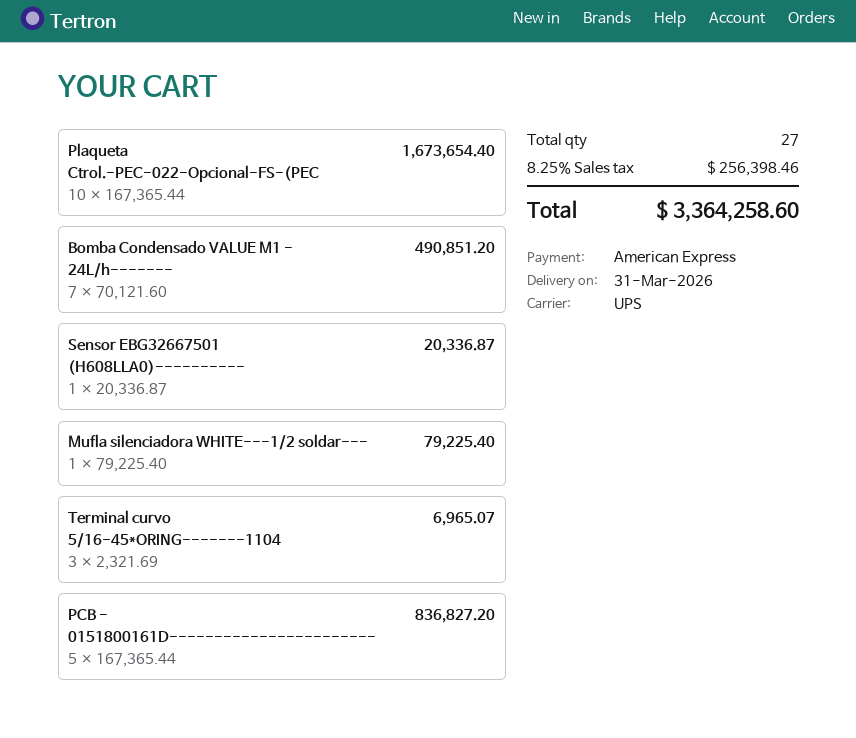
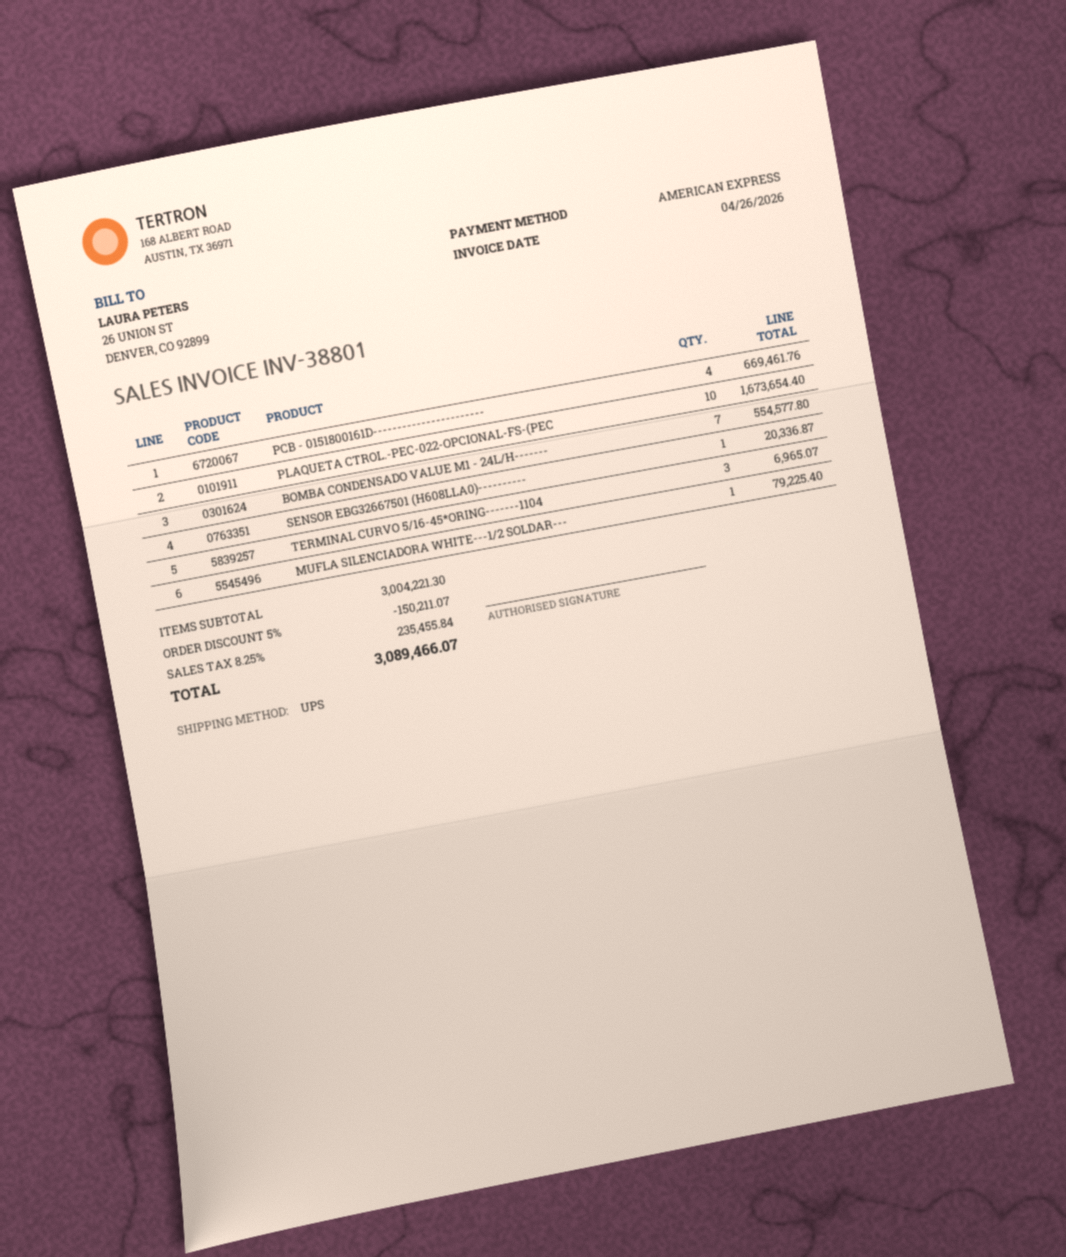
Bomba Condensado VALUE M1 - 24L/h-------: 7 for 490851.20 -> 7 for 554577.80
PCB - 0151800161D-----------------------: 5 for 836827.20 -> 4 for 669461.76
discount: none -> 5% = 150211.07
tax: 8.25% = 256398.46 -> 8.25% = 235455.84
total: 3364258.60 -> 3089466.07

